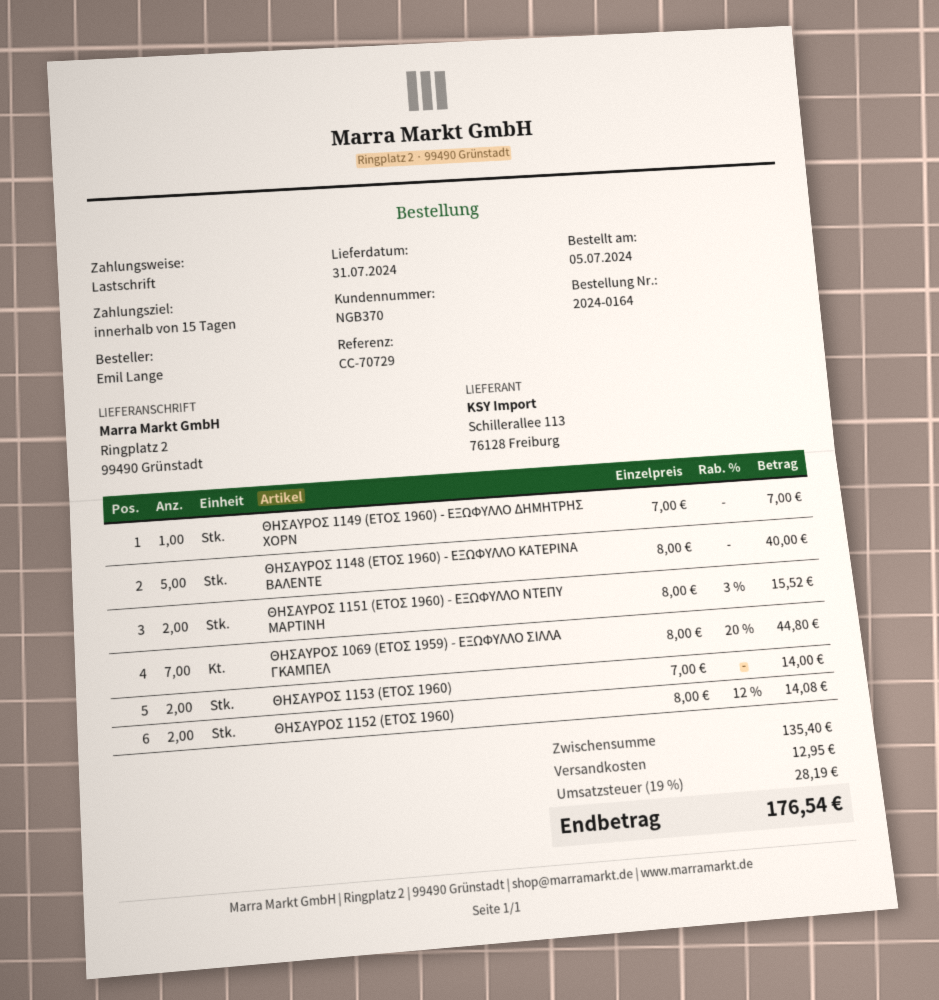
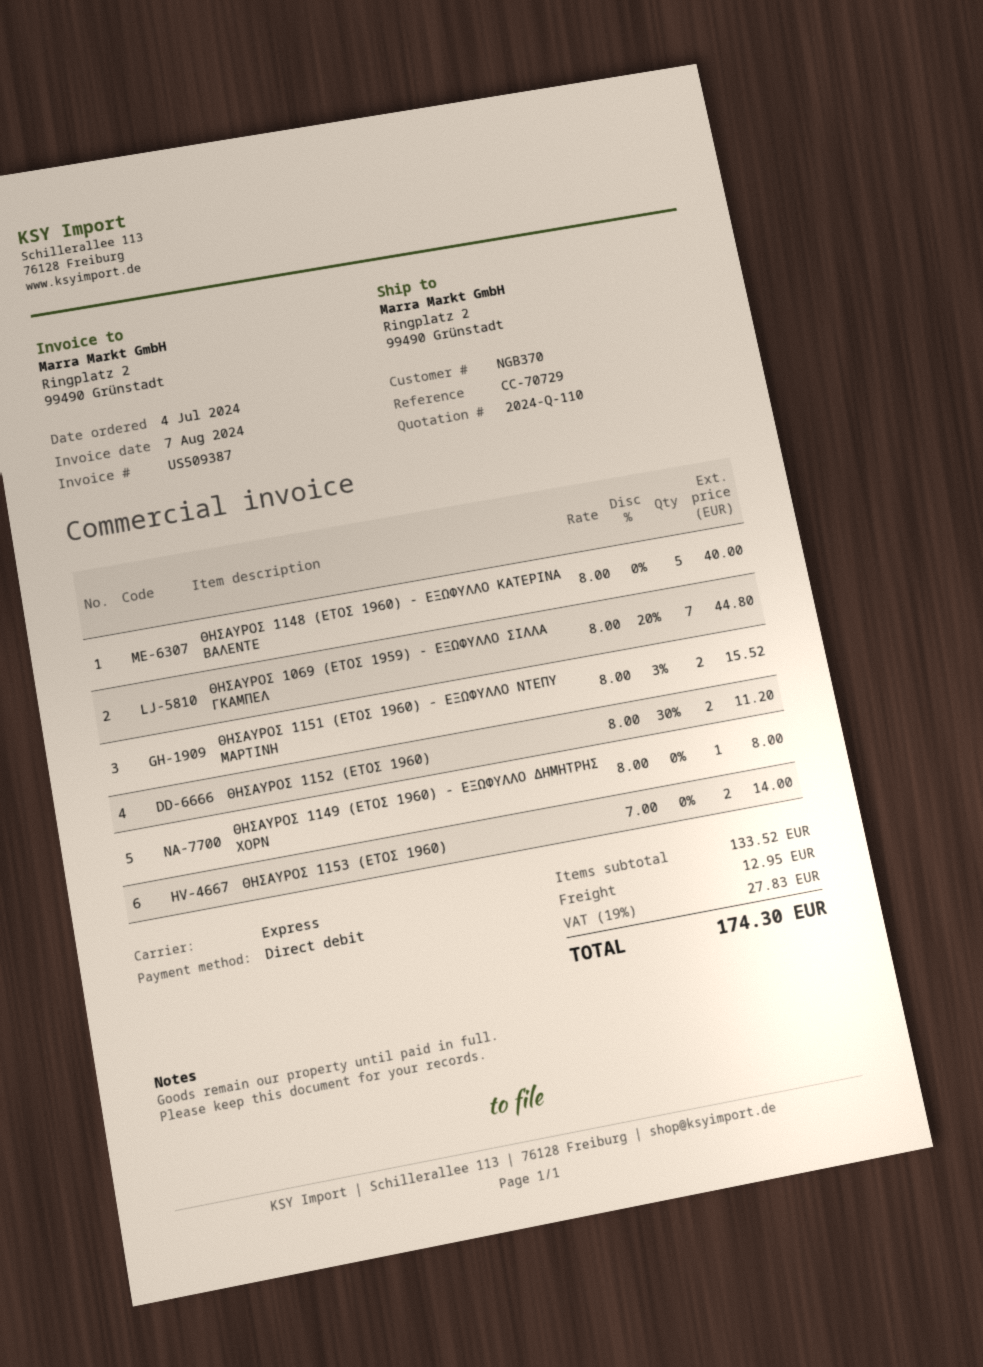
order date: 2024-07-05 -> 2024-07-04
ΘΗΣΑΥΡΟΣ 1149 (ΕΤΟΣ 1960) - ΕΞΩΦΥΛΛΟ ΔΗΜΗΤΡΗΣ ΧΟΡΝ: 1 x 7.00 = 7.00 -> 1 x 8.00 = 8.00
ΘΗΣΑΥΡΟΣ 1152 (ΕΤΟΣ 1960): 2 x 8.00 - 12% = 14.08 -> 2 x 8.00 - 30% = 11.20
subtotal: 135.40 -> 133.52
tax: 19% = 28.19 -> 19% = 27.83
total: 176.54 -> 174.30

